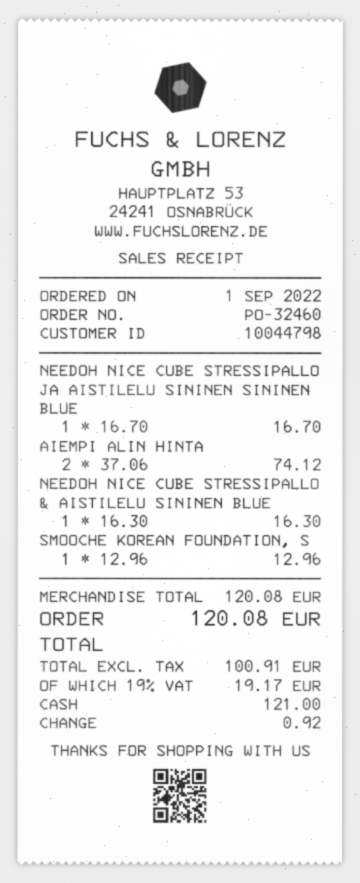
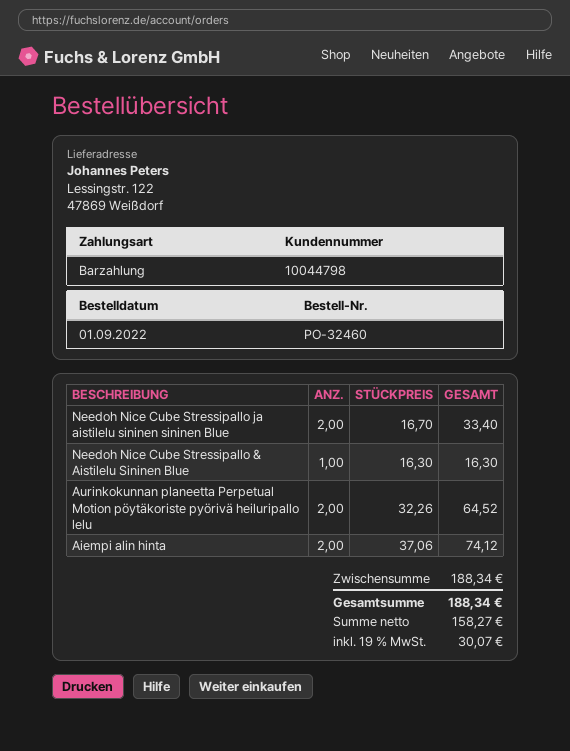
NEEDOH NICE CUBE STRESSIPALLO JA AISTILELU SININEN SININEN BLUE: 1 x 16.70 = 16.70 -> 2 x 16.70 = 33.40
SMOOCHE KOREAN FOUNDATION, S: 1 x 12.96 = 12.96 -> none
Aurinkokunnan planeetta Perpetual Motion pöytäkoriste pyörivä heiluripallo lelu: none -> 2 x 32.26 = 64.52
subtotal: 120.08 -> 188.34
net: 100.91 -> 158.27
tax: 19% = 19.17 -> 19% = 30.07
total: 120.08 -> 188.34

